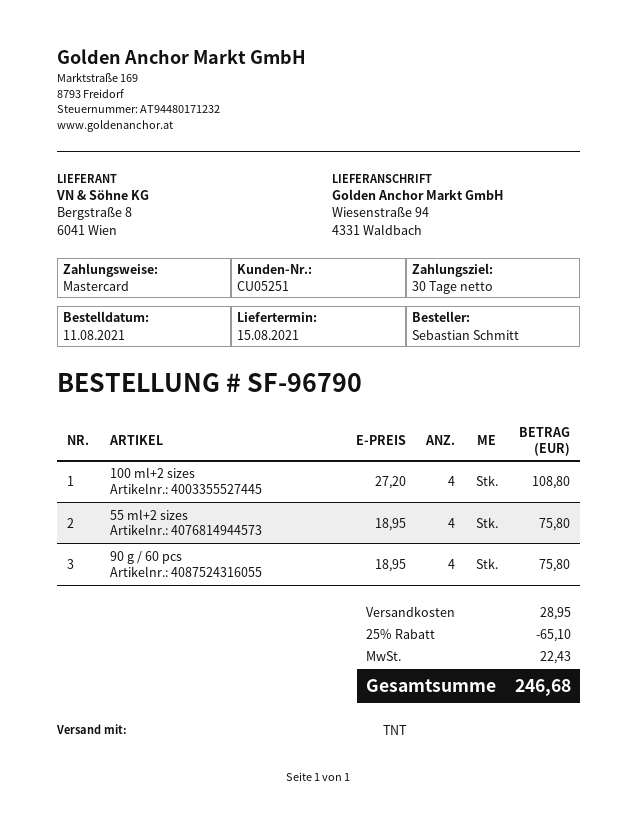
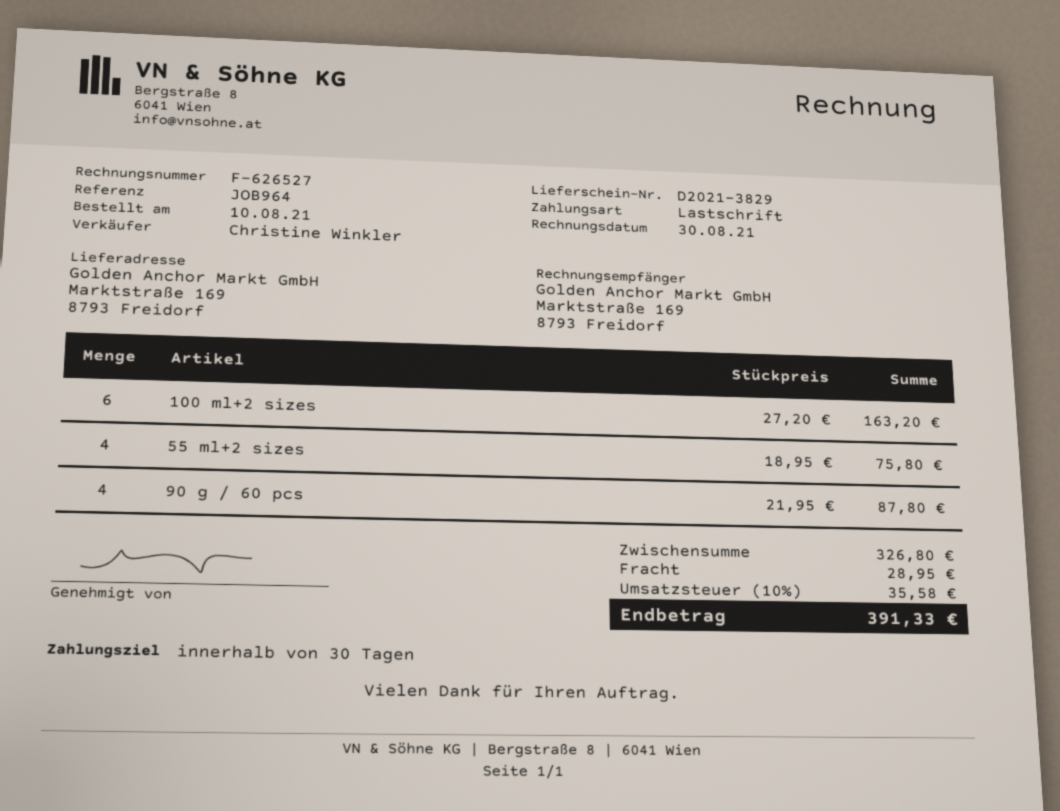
order date: 2021-08-11 -> 2021-08-10
payment method: Mastercard -> direct debit
ship to: Wiesenstraße 94, 4331 Waldbach -> Marktstraße 169, 8793 Freidorf
100 ml+2 sizes: 4 x 27.20 = 108.80 -> 6 x 27.20 = 163.20
90 g / 60 pcs: 4 x 18.95 = 75.80 -> 4 x 21.95 = 87.80
discount: 25% = 65.10 -> none
tax: 22.43 -> 35.58
total: 246.68 -> 391.33

